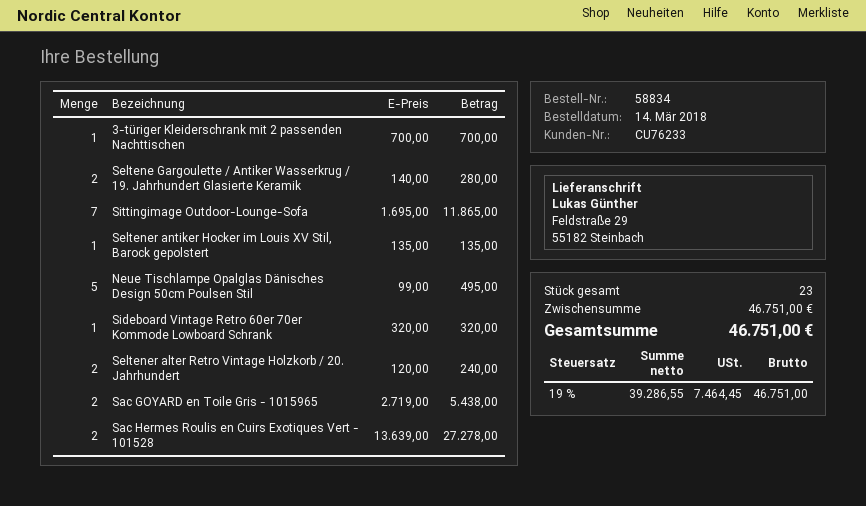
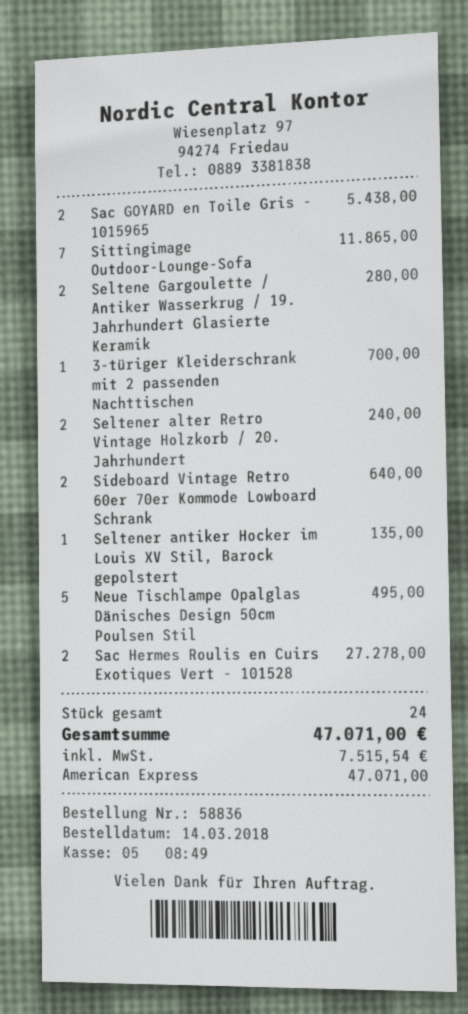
order number: 58834 -> 58836
Sideboard Vintage Retro 60er 70er Kommode Lowboard Schrank: 1 for 320.00 -> 2 for 640.00
total quantity: 23 -> 24
tax: 7464.45 -> 7515.54
total: 46751.00 -> 47071.00

